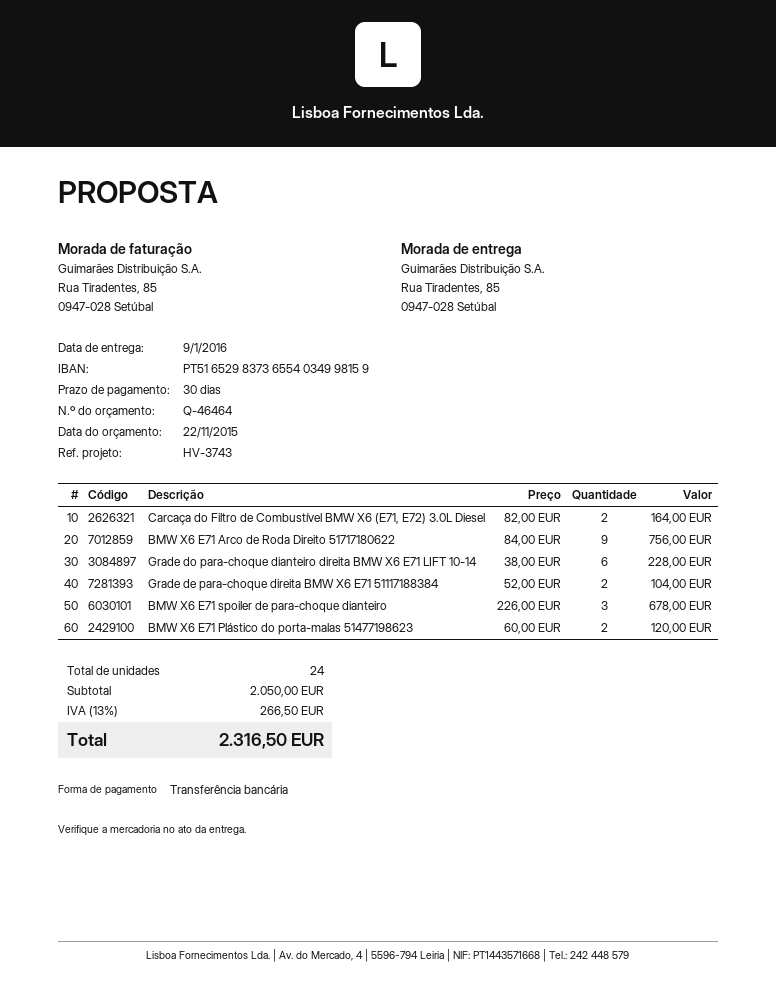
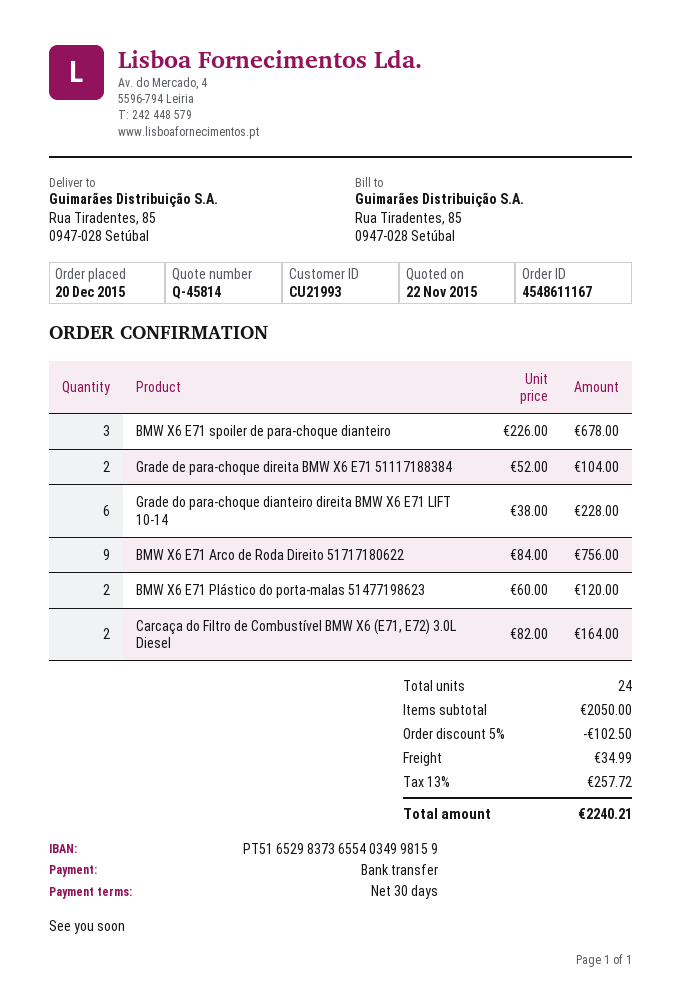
quote number: Q-46464 -> Q-45814
discount: none -> 5% = 102.50
shipping: none -> 34.99
tax: 13% = 266.50 -> 13% = 257.72
total: 2316.50 -> 2240.21

